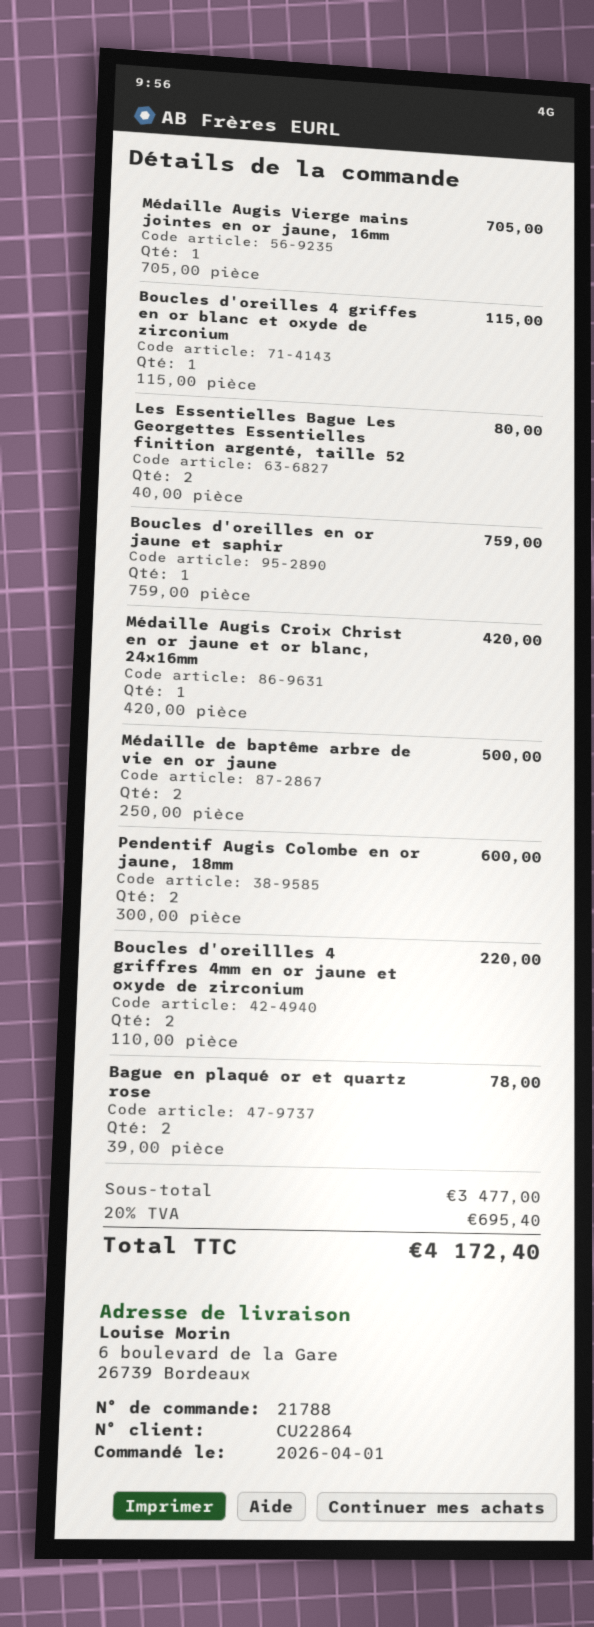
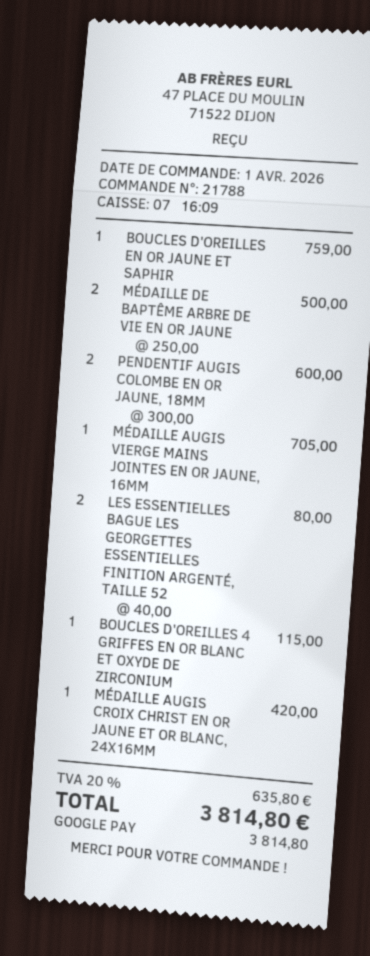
Boucles d'oreillles 4 griffres 4mm en or jaune et oxyde de zirconium: 2 x 110.00 = 220.00 -> none
Bague en plaqué or et quartz rose: 2 x 39.00 = 78.00 -> none
tax: 20% = 695.40 -> 20% = 635.80
total: 4172.40 -> 3814.80

